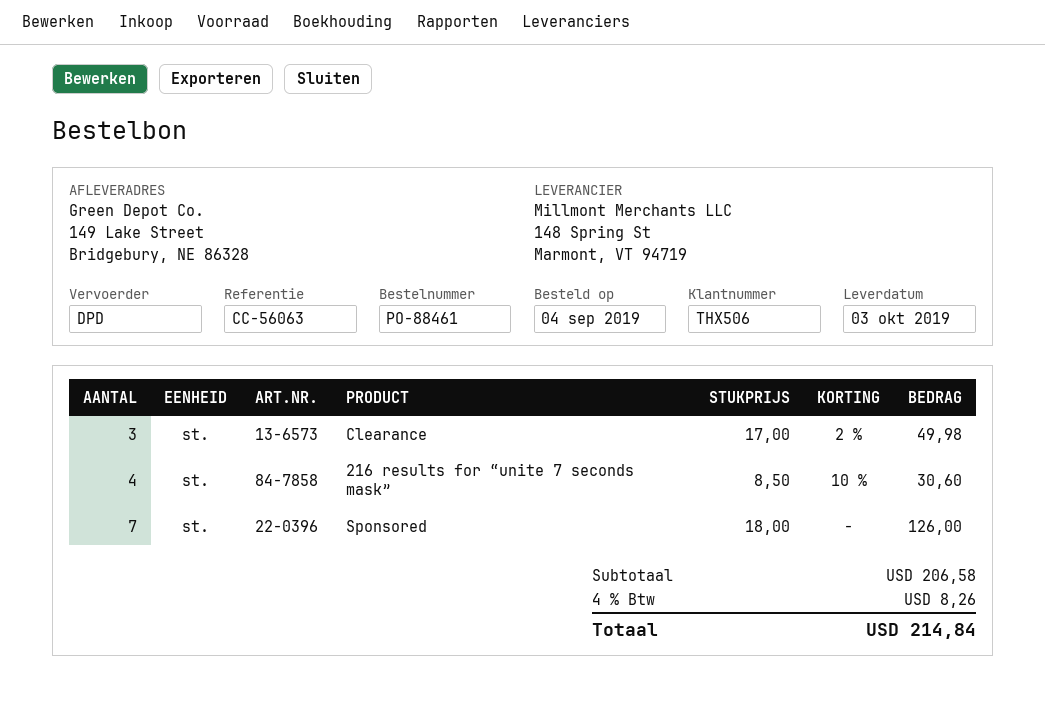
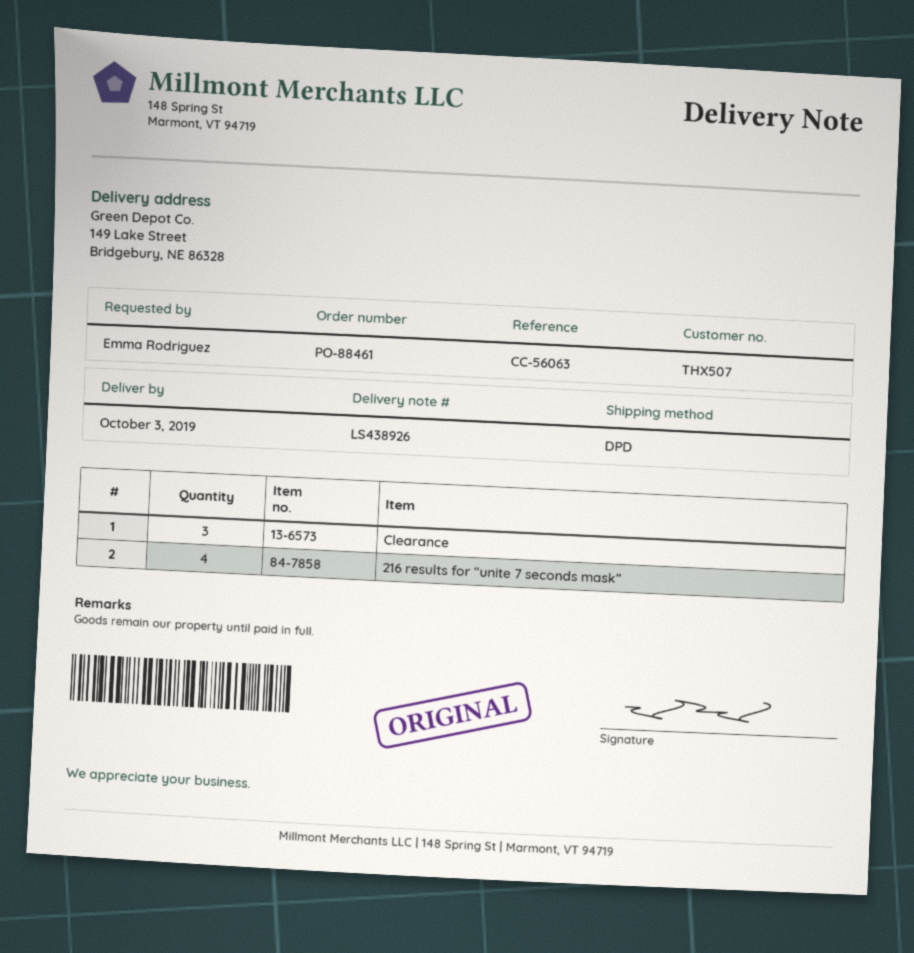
customer number: THX506 -> THX507
Sponsored: 7 -> none

